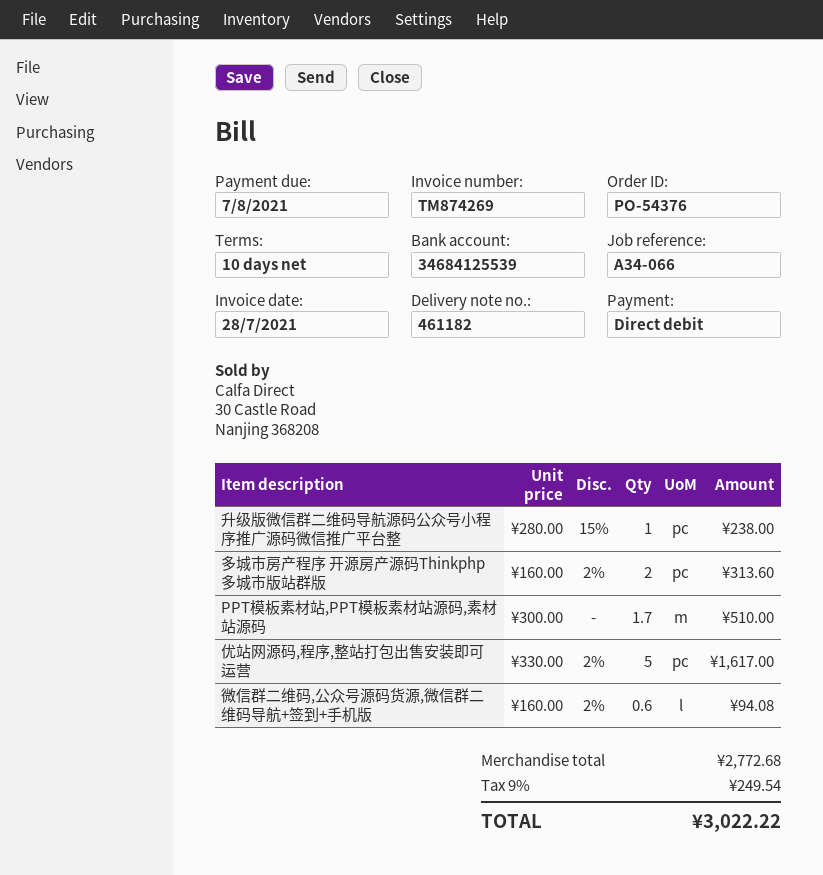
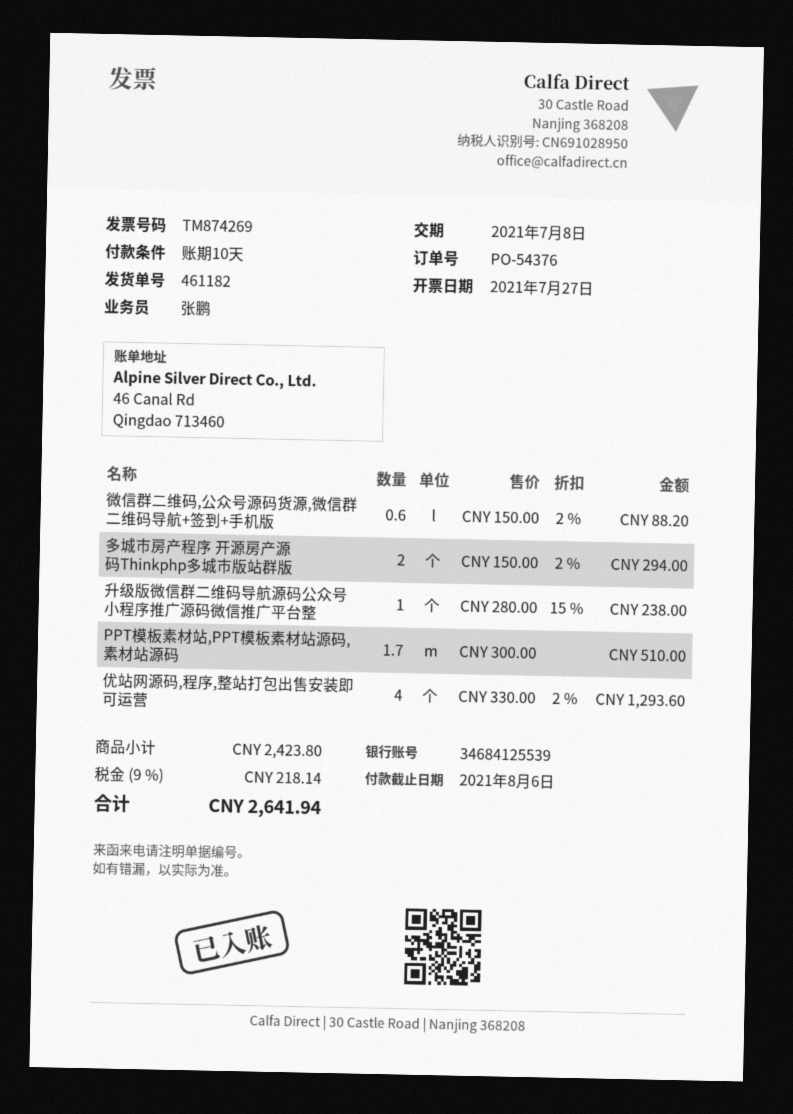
invoice date: 2021-07-28 -> 2021-07-27
due date: 2021-08-07 -> 2021-08-06
多城市房产程序 开源房产源码Thinkphp多城市版站群版: 2 x 160.00 - 2% = 313.60 -> 2 x 150.00 - 2% = 294.00
优站网源码,程序,整站打包出售安装即可运营: 5 x 330.00 - 2% = 1617.00 -> 4 x 330.00 - 2% = 1293.60
微信群二维码,公众号源码货源,微信群二维码导航+签到+手机版: 0.6 x 160.00 - 2% = 94.08 -> 0.6 x 150.00 - 2% = 88.20
subtotal: 2772.68 -> 2423.80
tax: 9% = 249.54 -> 9% = 218.14
total: 3022.22 -> 2641.94

